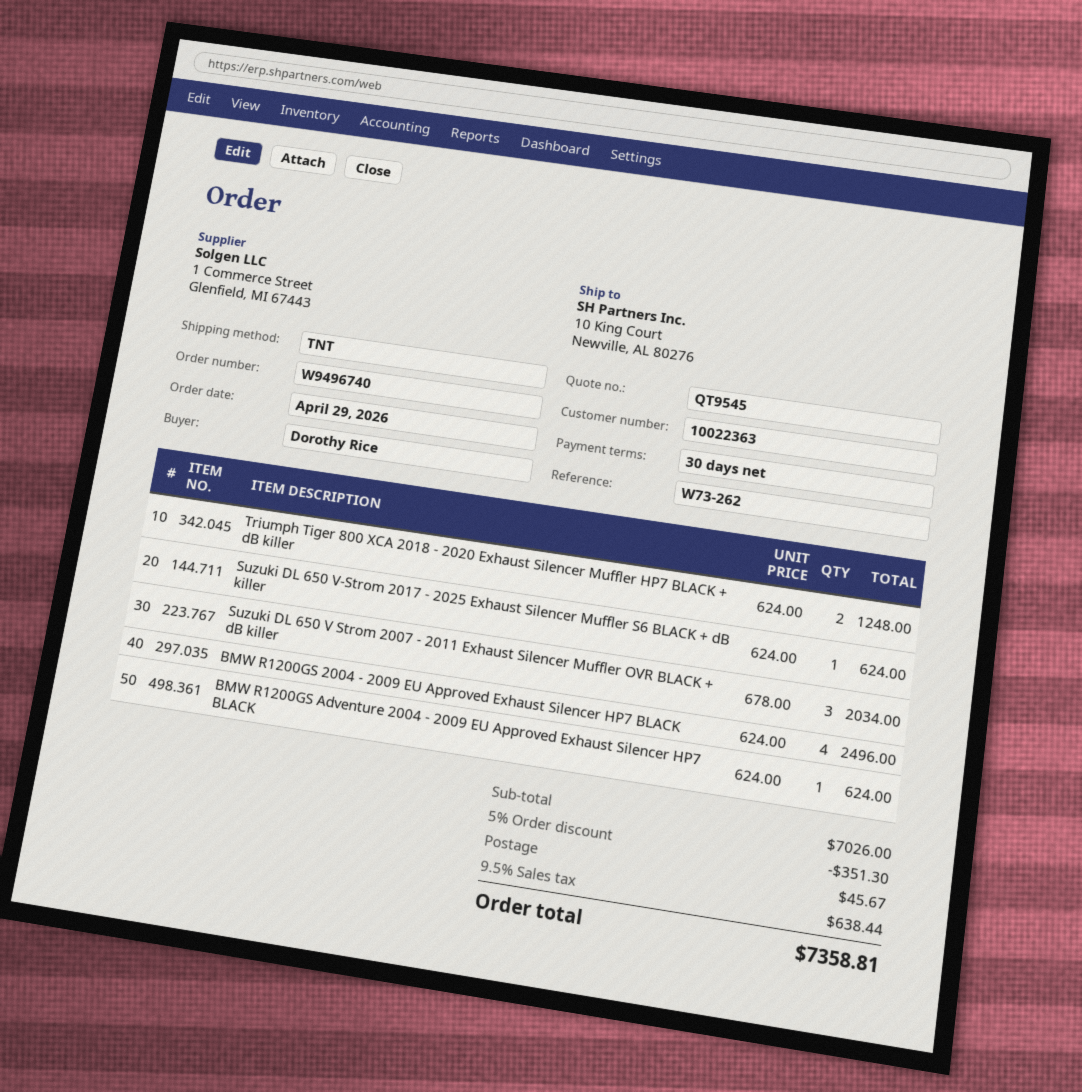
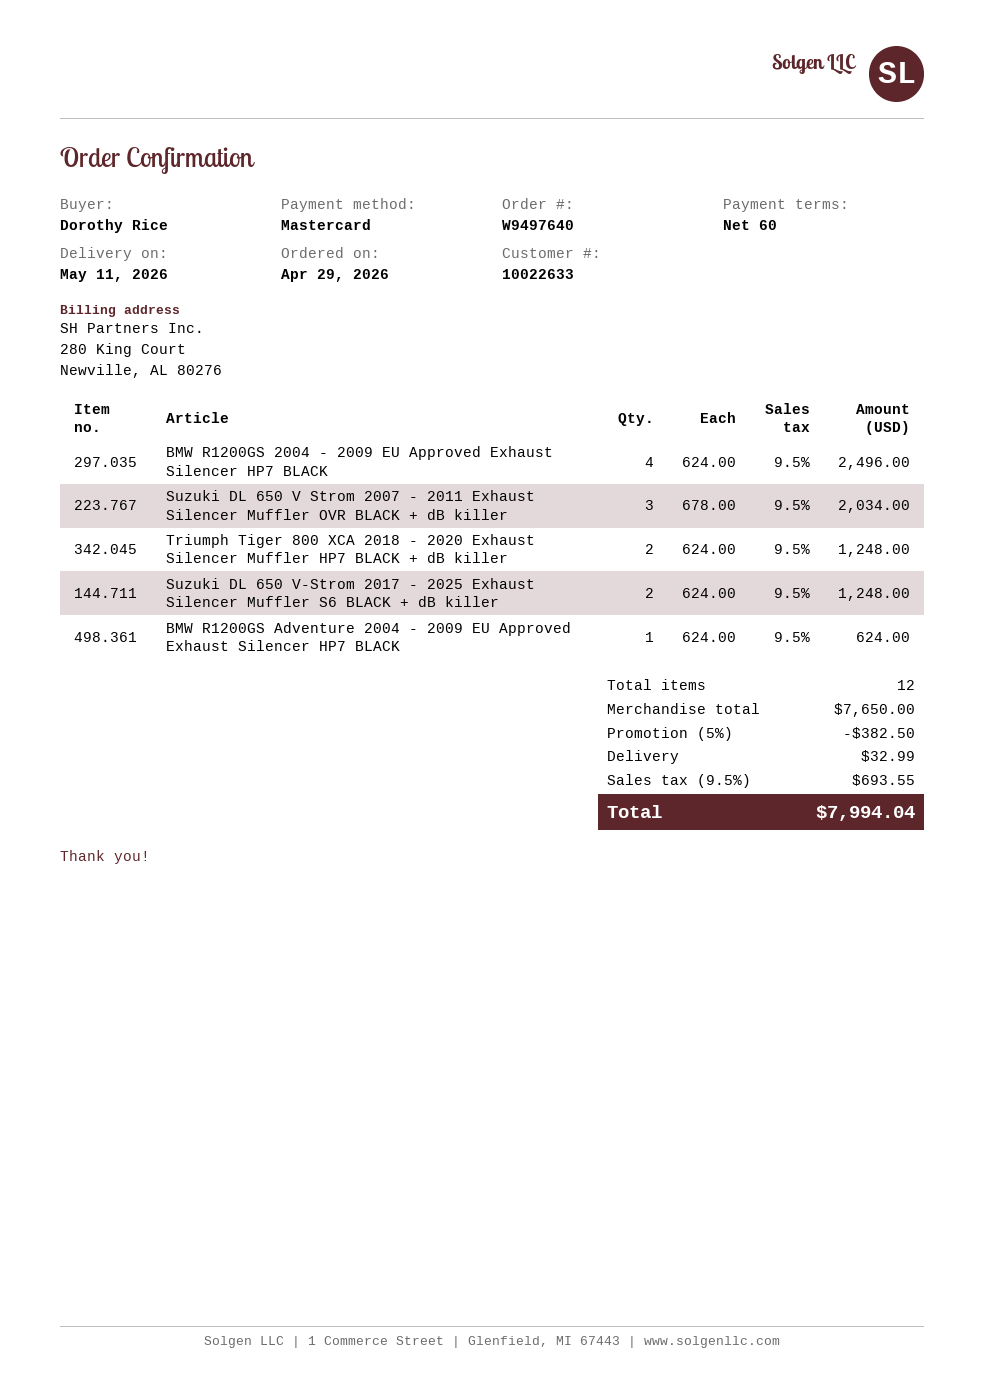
order number: W9496740 -> W9497640
payment terms: 30 days -> 60 days
customer number: 10022363 -> 10022633
Suzuki DL 650 V-Strom 2017 - 2025 Exhaust Silencer Muffler S6 BLACK + dB killer: 1 x 624.00 = 624.00 -> 2 x 624.00 = 1248.00
subtotal: 7026.00 -> 7650.00
discount: 5% = 351.30 -> 5% = 382.50
shipping: 45.67 -> 32.99
tax: 9.5% = 638.44 -> 9.5% = 693.55
total: 7358.81 -> 7994.04

